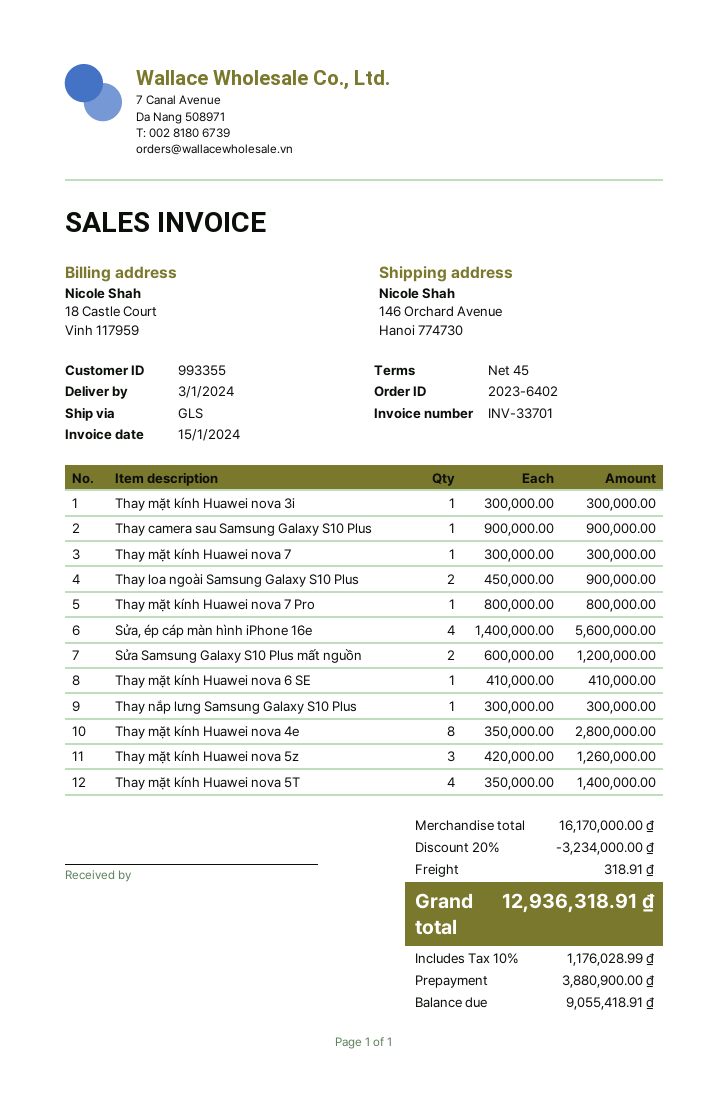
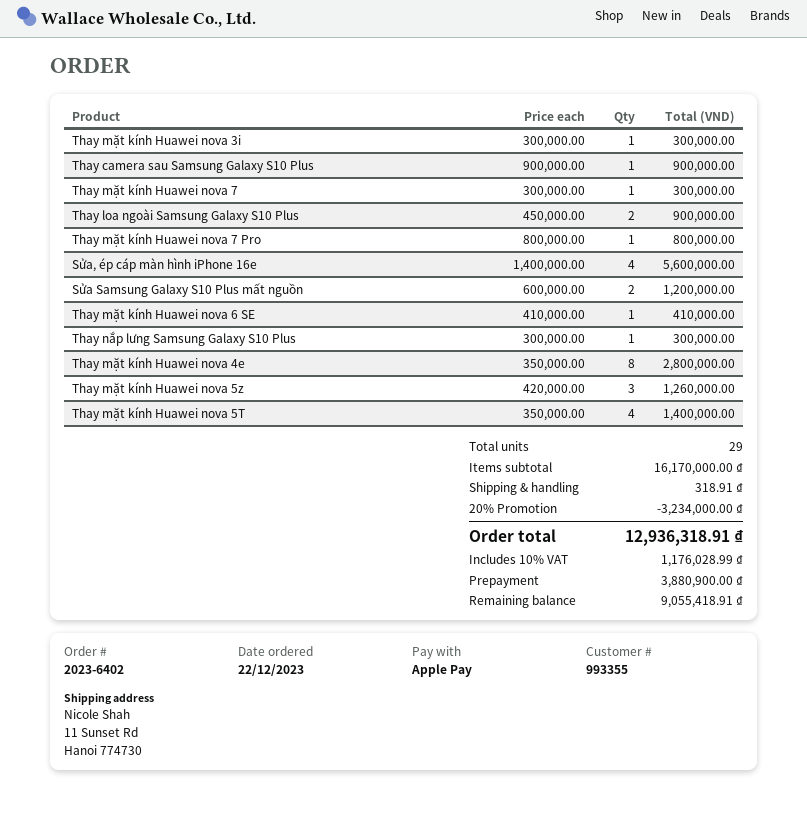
ship to: 146 Orchard Avenue, Hanoi 774730 -> 11 Sunset Rd, Hanoi 774730

